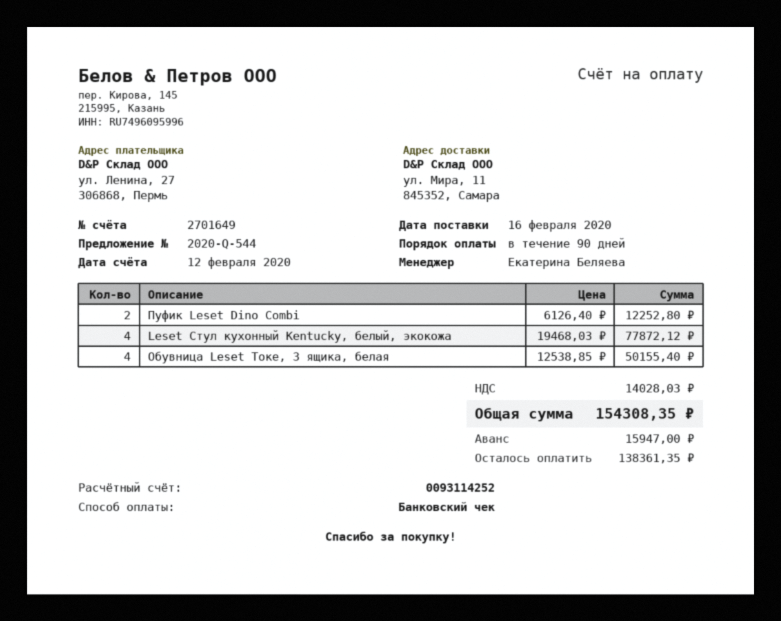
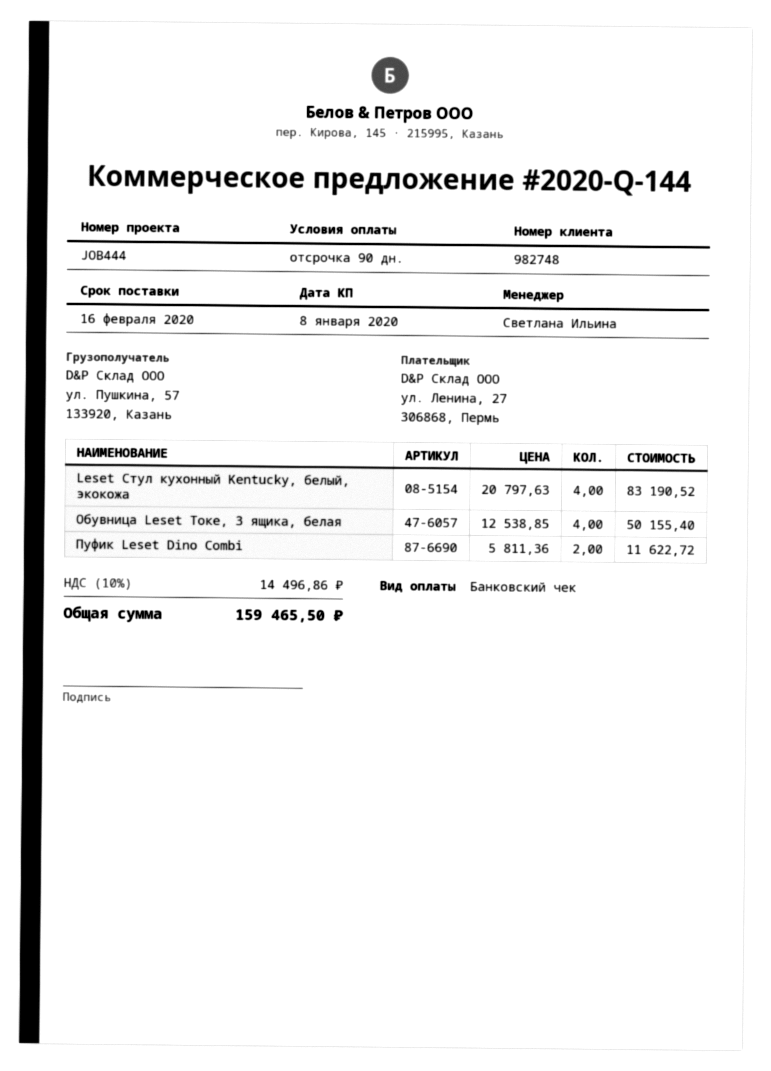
quote number: 2020-Q-544 -> 2020-Q-144
sales rep: Екатерина Беляева -> Светлана Ильина
ship to: ул. Мира, 11, 845352, Самара -> ул. Пушкина, 57, 133920, Казань
Пуфик Leset Dino Combi: 2 x 6126.40 = 12252.80 -> 2 x 5811.36 = 11622.72
Leset Стул кухонный Kentucky, белый, экокожа: 4 x 19468.03 = 77872.12 -> 4 x 20797.63 = 83190.52
tax: 14028.03 -> 14496.86
total: 154308.35 -> 159465.50

